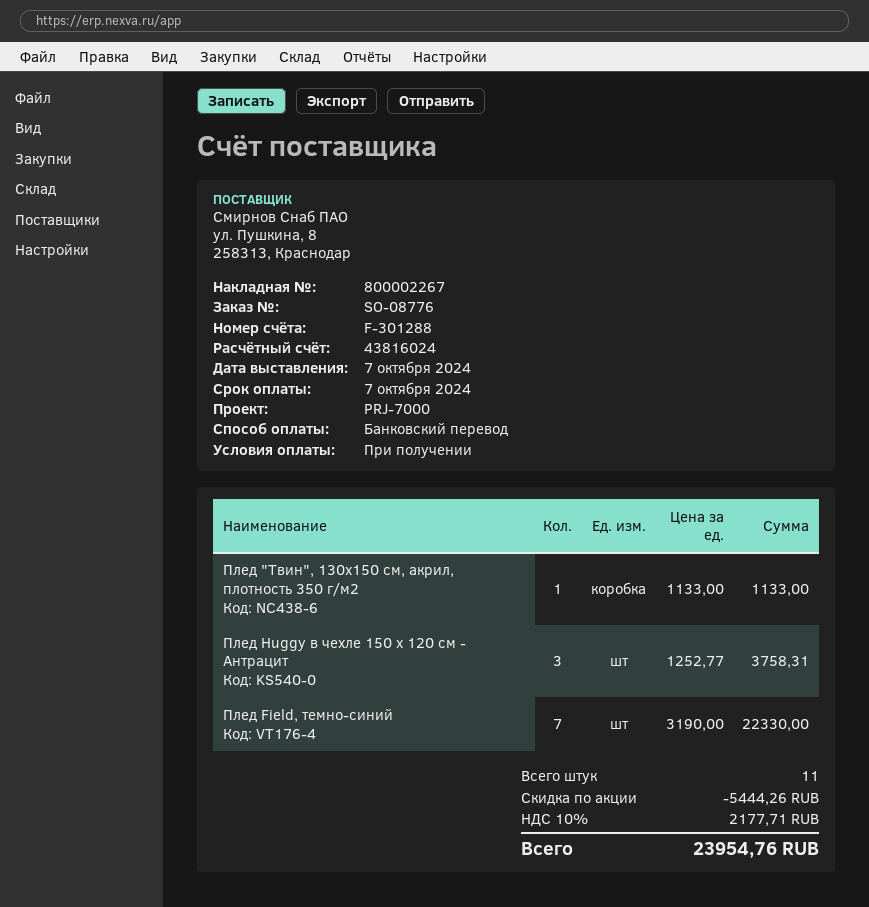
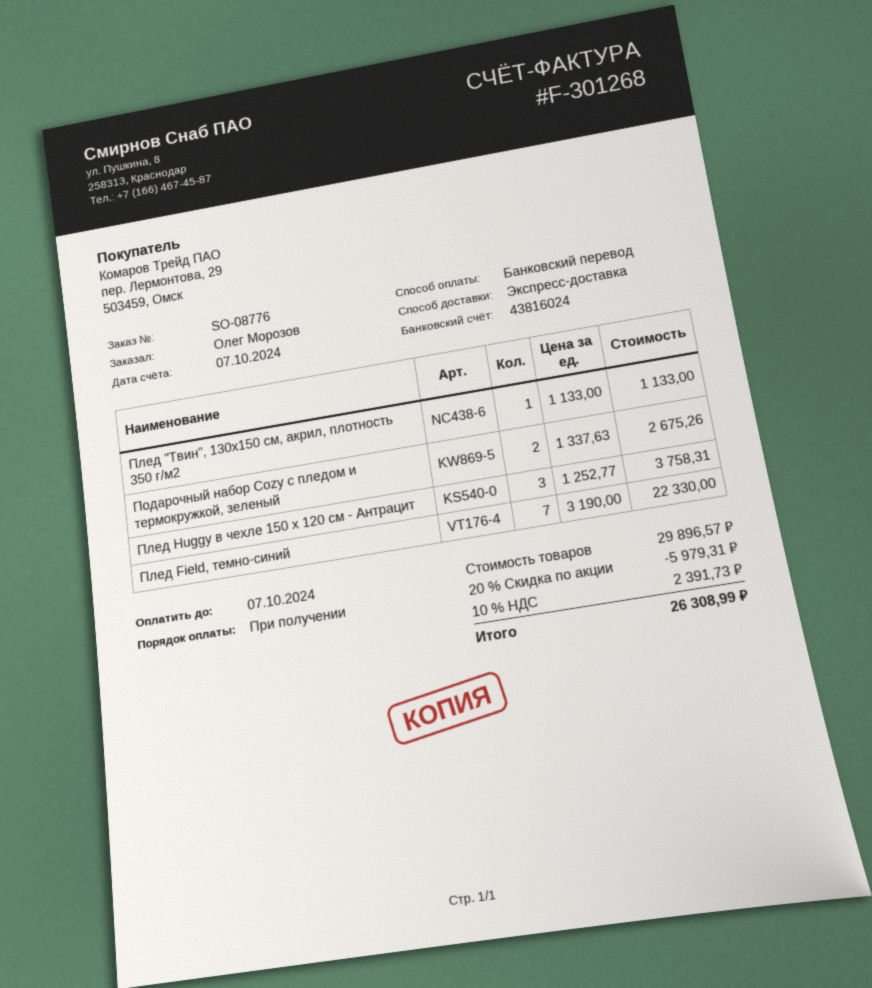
invoice number: F-301288 -> F-301268
Подарочный набор Cozy с пледом и термокружкой, зеленый: none -> 2 x 1337.63 = 2675.26
discount: 5444.26 -> 5979.31
tax: 10% = 2177.71 -> 10% = 2391.73
total: 23954.76 -> 26308.99

